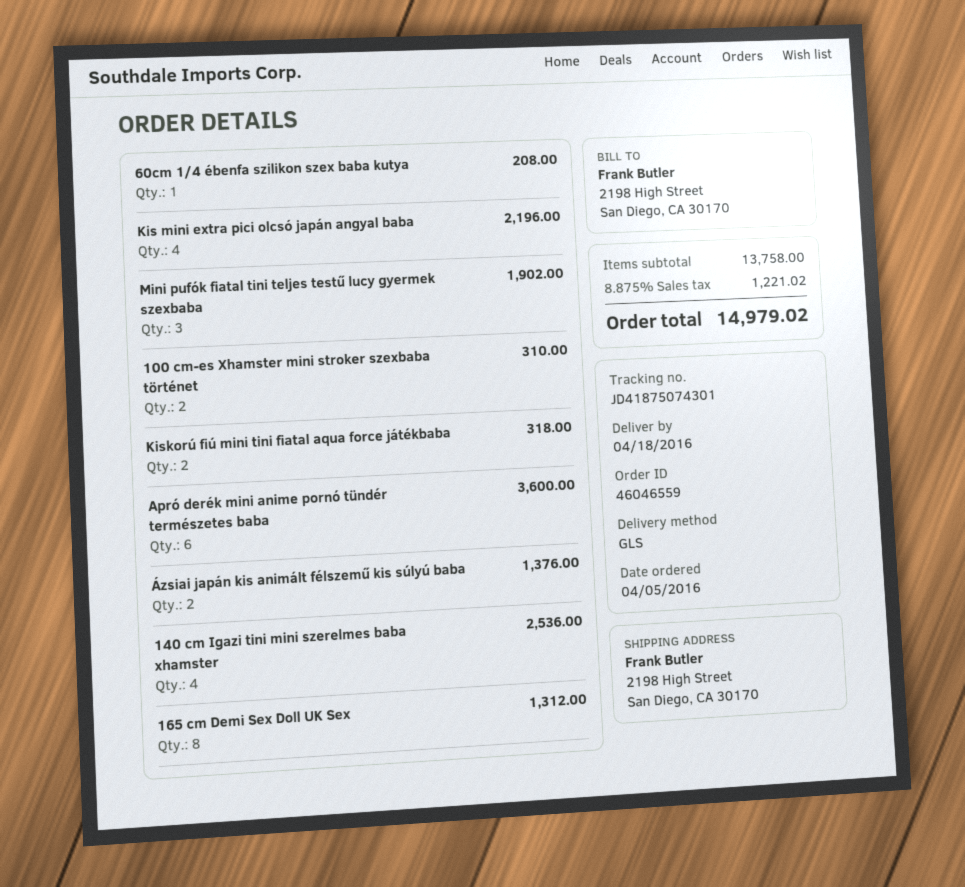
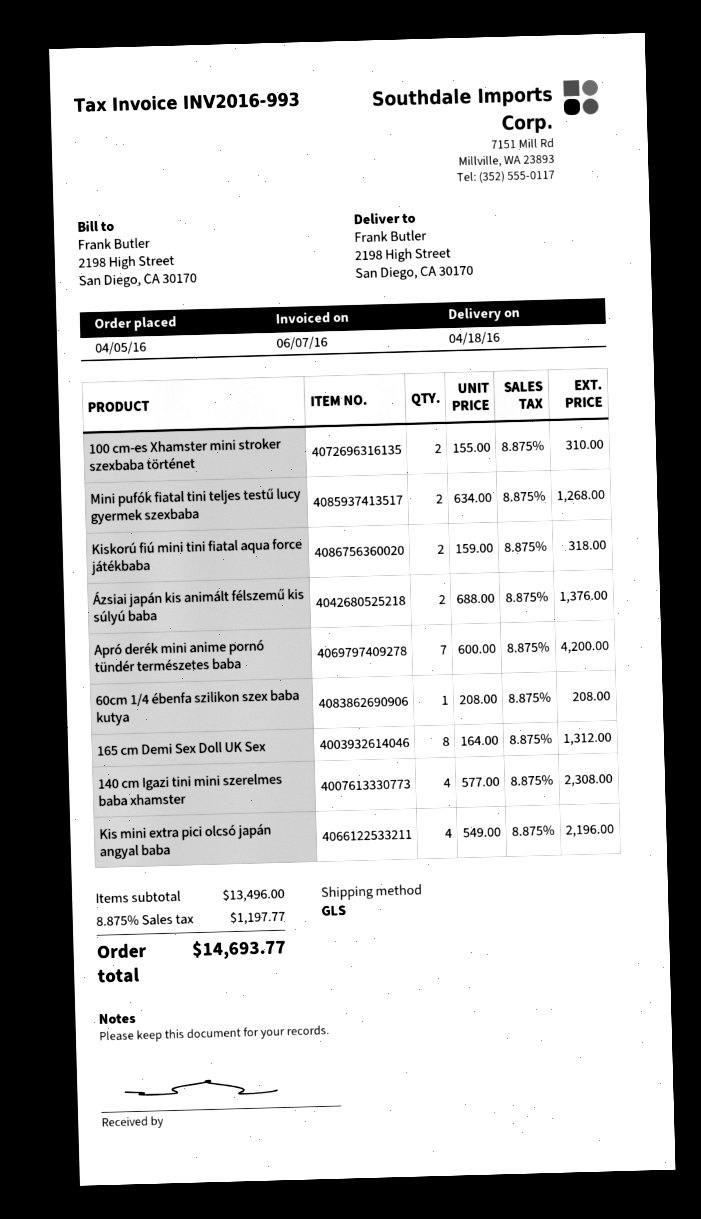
Mini pufók fiatal tini teljes testű lucy gyermek szexbaba: 3 for 1902.00 -> 2 for 1268.00
Apró derék mini anime pornó tündér természetes baba: 6 for 3600.00 -> 7 for 4200.00
140 cm Igazi tini mini szerelmes baba xhamster: 4 for 2536.00 -> 4 for 2308.00
subtotal: 13758.00 -> 13496.00
tax: 8.875% = 1221.02 -> 8.875% = 1197.77
total: 14979.02 -> 14693.77

